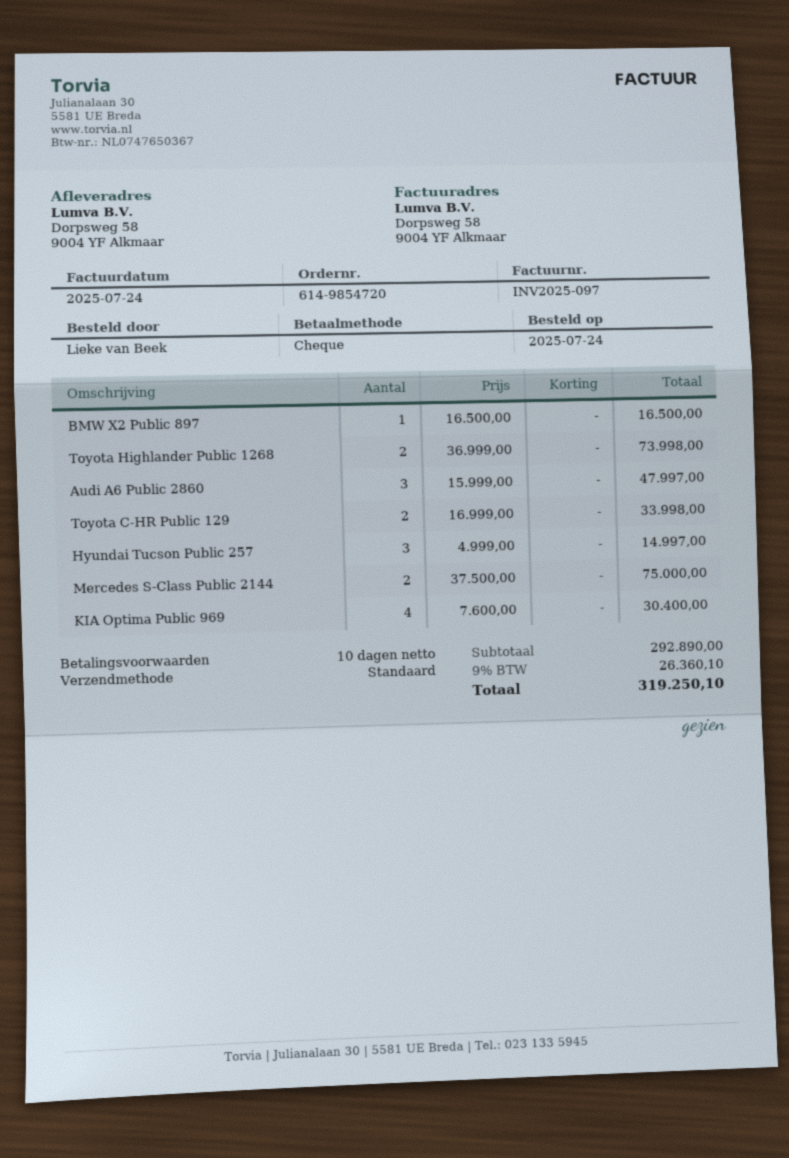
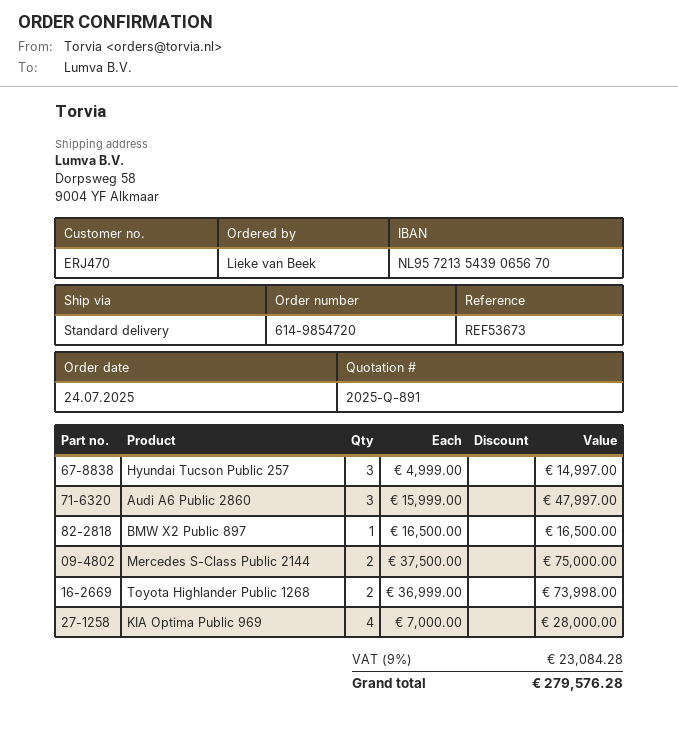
Toyota C-HR Public 129: 2 x 16999.00 = 33998.00 -> none
KIA Optima Public 969: 4 x 7600.00 = 30400.00 -> 4 x 7000.00 = 28000.00
tax: 9% = 26360.10 -> 9% = 23084.28
total: 319250.10 -> 279576.28

